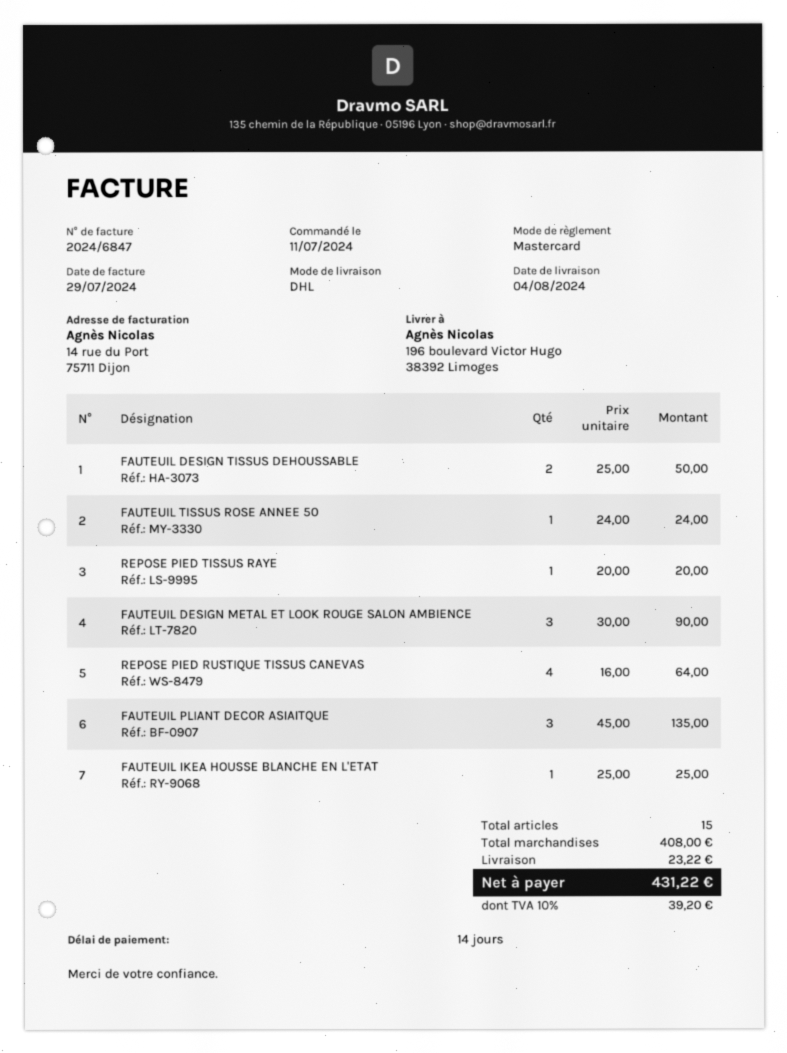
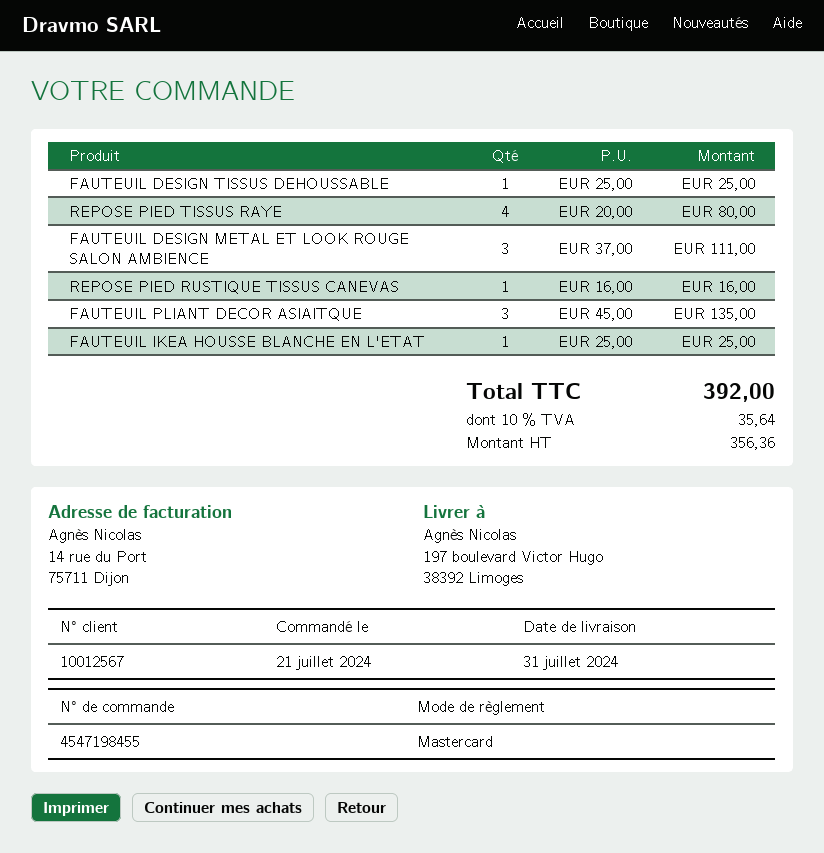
order date: 2024-07-11 -> 2024-07-21
delivery date: 2024-08-04 -> 2024-07-31
ship to: 196 boulevard Victor Hugo, 38392 Limoges -> 197 boulevard Victor Hugo, 38392 Limoges
FAUTEUIL DESIGN TISSUS DEHOUSSABLE: 2 x 25.00 = 50.00 -> 1 x 25.00 = 25.00
FAUTEUIL TISSUS ROSE ANNEE 50: 1 x 24.00 = 24.00 -> none
REPOSE PIED TISSUS RAYE: 1 x 20.00 = 20.00 -> 4 x 20.00 = 80.00
FAUTEUIL DESIGN METAL ET LOOK ROUGE SALON AMBIENCE: 3 x 30.00 = 90.00 -> 3 x 37.00 = 111.00
REPOSE PIED RUSTIQUE TISSUS CANEVAS: 4 x 16.00 = 64.00 -> 1 x 16.00 = 16.00
shipping: 23.22 -> none
tax: 10% = 39.20 -> 10% = 35.64
total: 431.22 -> 392.00

